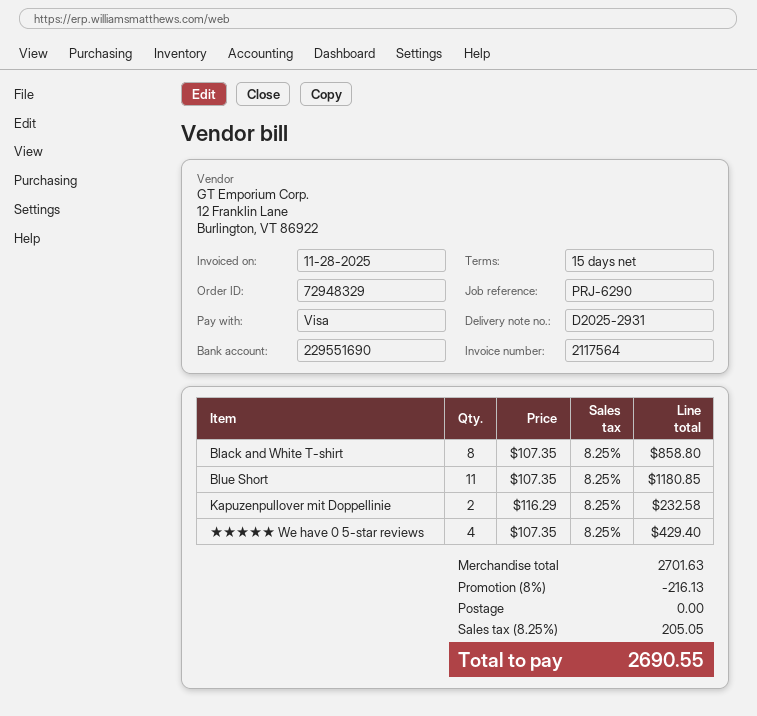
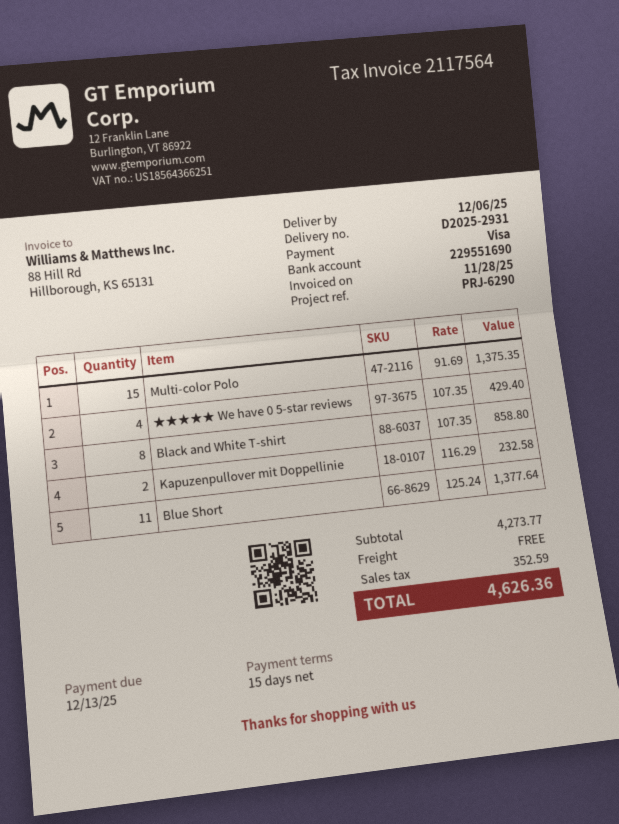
Blue Short: 11 x 107.35 = 1180.85 -> 11 x 125.24 = 1377.64
Multi-color Polo: none -> 15 x 91.69 = 1375.35
subtotal: 2701.63 -> 4273.77
discount: 8% = 216.13 -> none
tax: 205.05 -> 352.59
total: 2690.55 -> 4626.36

